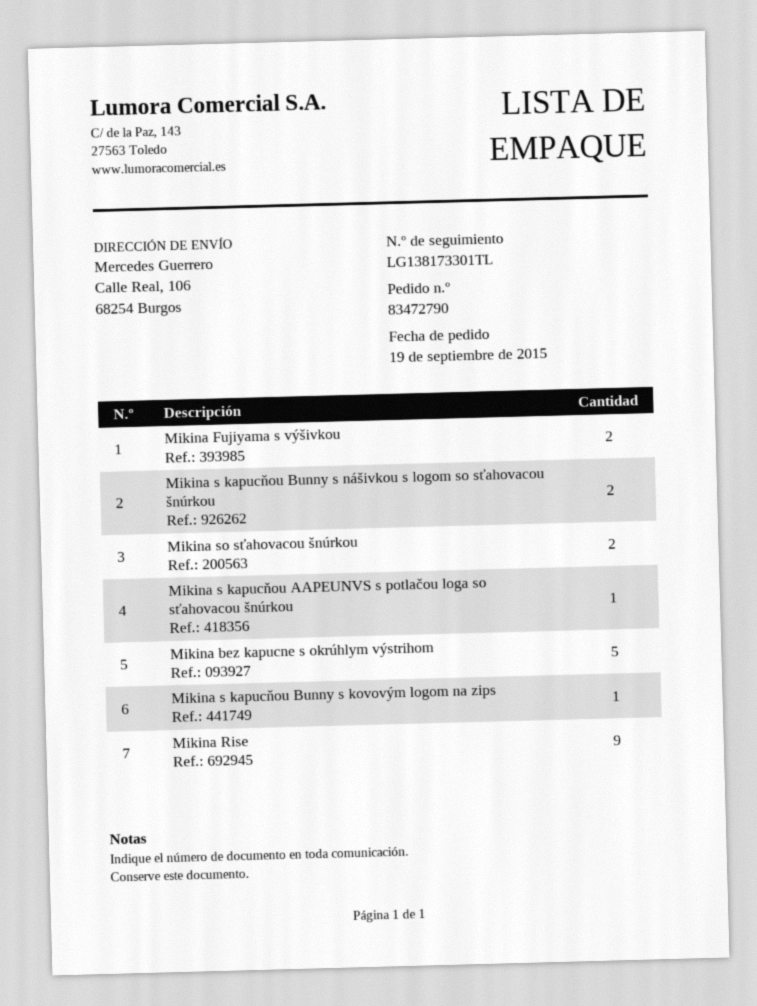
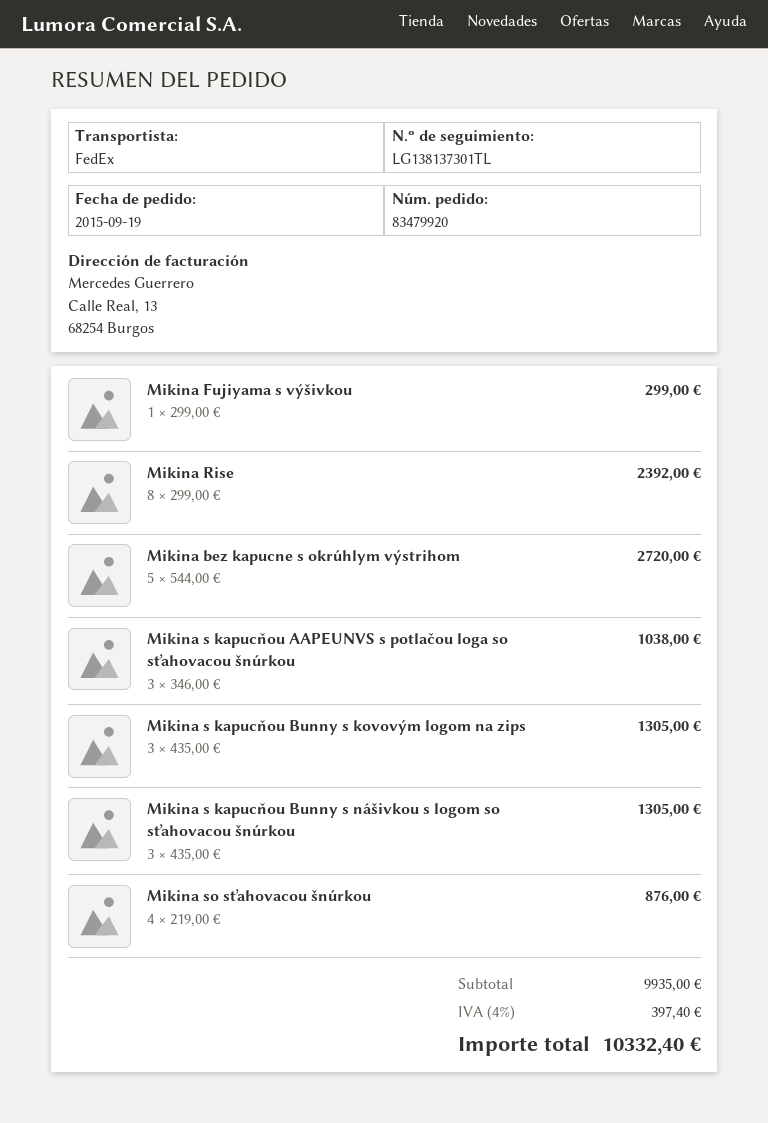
order number: 83472790 -> 83479920
tracking number: LG138173301TL -> LG138137301TL
Mikina Fujiyama s výšivkou: 2 -> 1
Mikina s kapucňou Bunny s nášivkou s logom so sťahovacou šnúrkou: 2 -> 3
Mikina so sťahovacou šnúrkou: 2 -> 4
Mikina s kapucňou AAPEUNVS s potlačou loga so sťahovacou šnúrkou: 1 -> 3
Mikina s kapucňou Bunny s kovovým logom na zips: 1 -> 3
Mikina Rise: 9 -> 8

